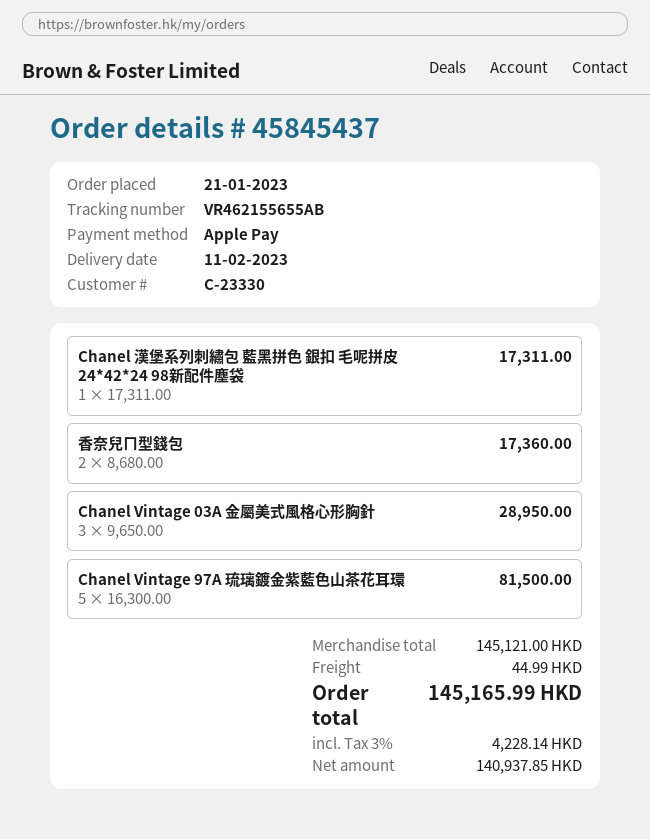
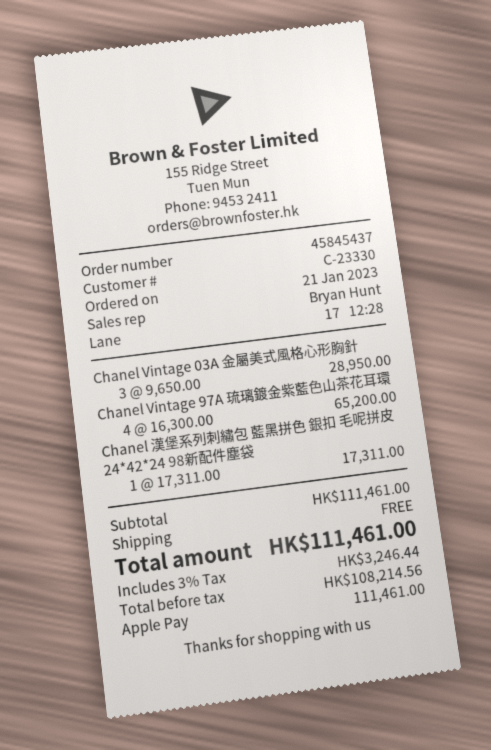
香奈兒ㄇ型錢包: 2 x 8680.00 = 17360.00 -> none
Chanel Vintage 97A 琉璃鍍金紫藍色山茶花耳環: 5 x 16300.00 = 81500.00 -> 4 x 16300.00 = 65200.00
subtotal: 145121.00 -> 111461.00
shipping: 44.99 -> 0.00
net: 140937.85 -> 108214.56
tax: 3% = 4228.14 -> 3% = 3246.44
total: 145165.99 -> 111461.00

